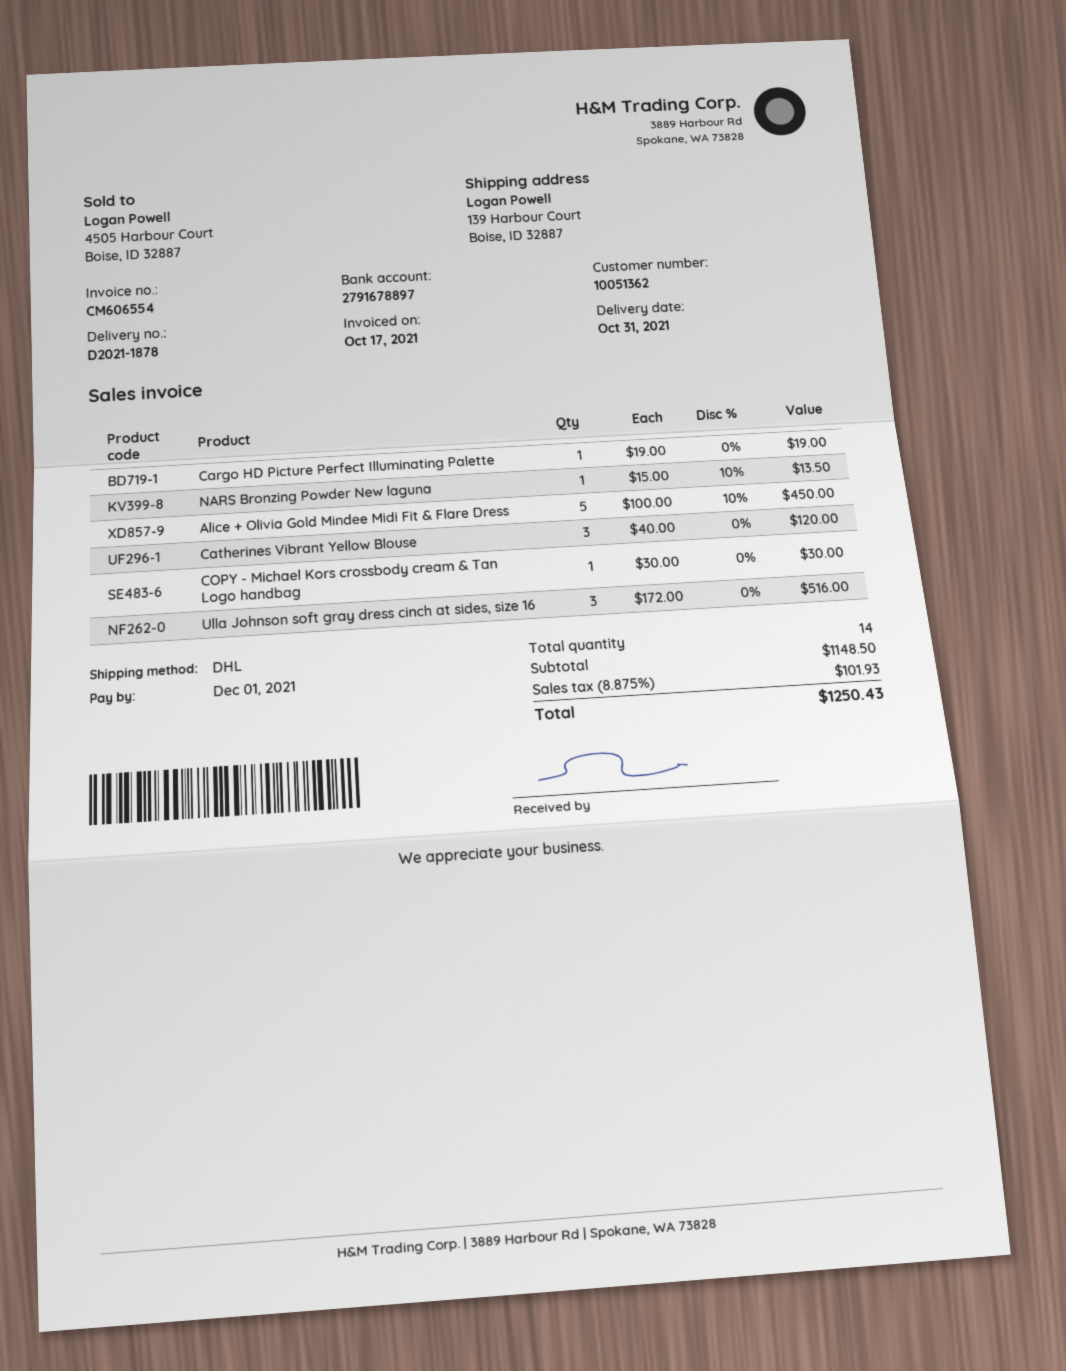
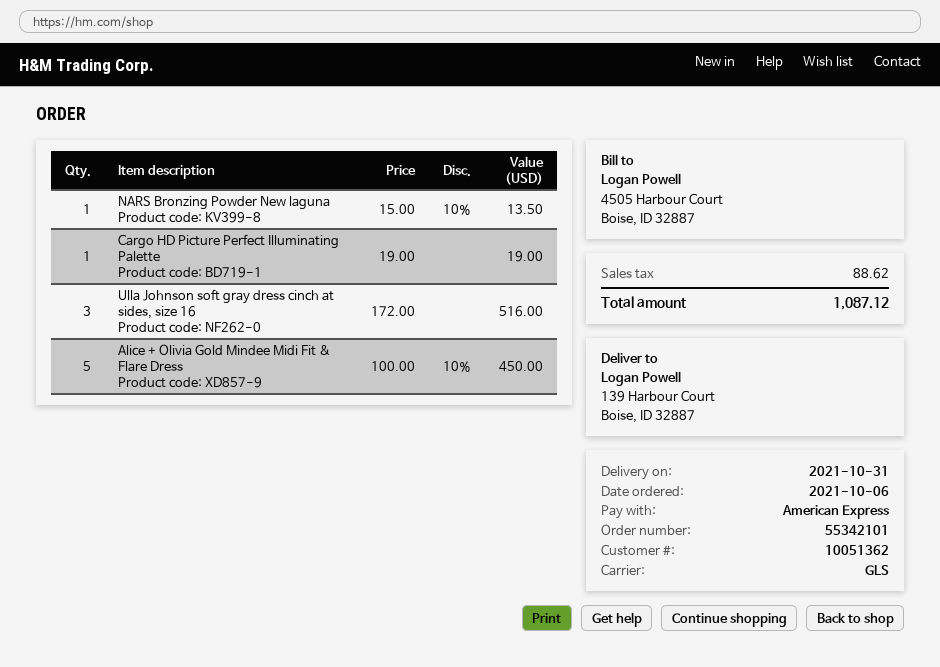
shipping method: DHL -> GLS
Catherines Vibrant Yellow Blouse: 3 x 40.00 = 120.00 -> none
COPY - Michael Kors crossbody cream & Tan Logo handbag: 1 x 30.00 = 30.00 -> none
tax: 101.93 -> 88.62
total: 1250.43 -> 1087.12

